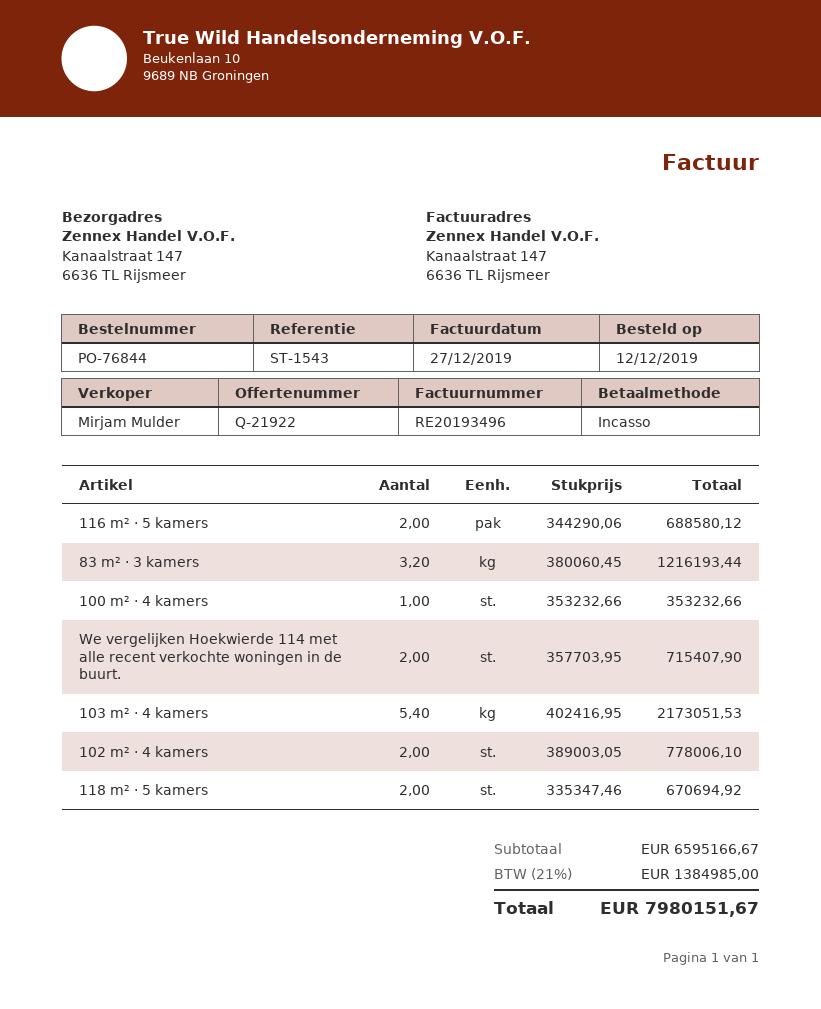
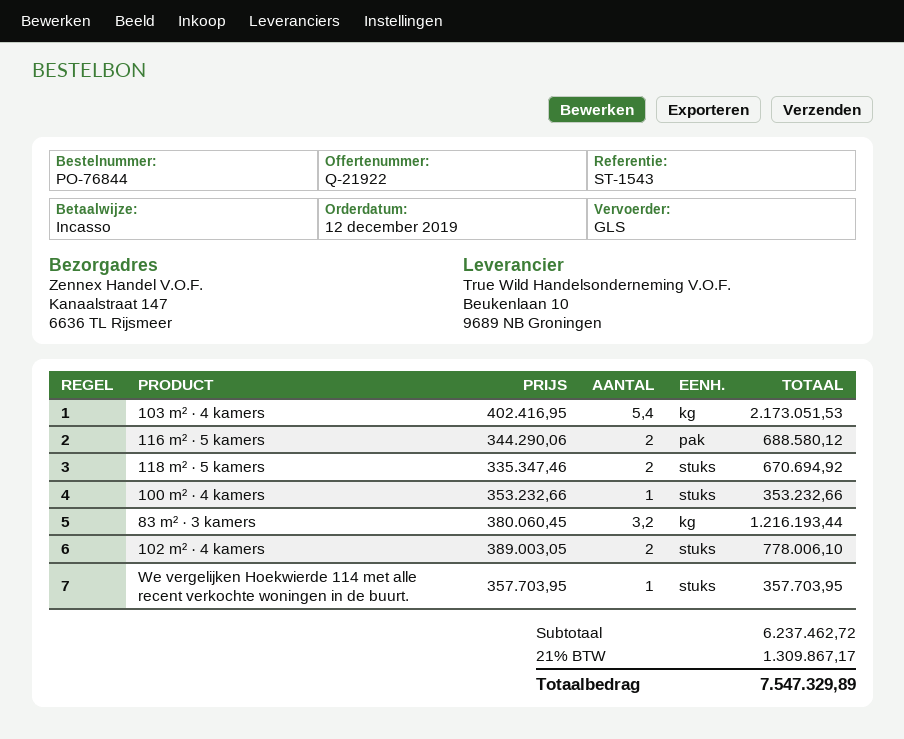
We vergelijken Hoekwierde 114 met alle recent verkochte woningen in de buurt.: 2 x 357703.95 = 715407.90 -> 1 x 357703.95 = 357703.95
subtotal: 6595166.67 -> 6237462.72
tax: 21% = 1384985.00 -> 21% = 1309867.17
total: 7980151.67 -> 7547329.89

